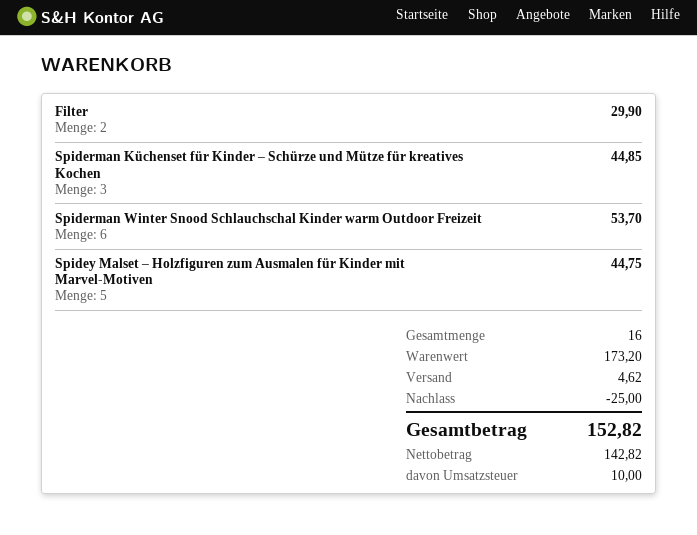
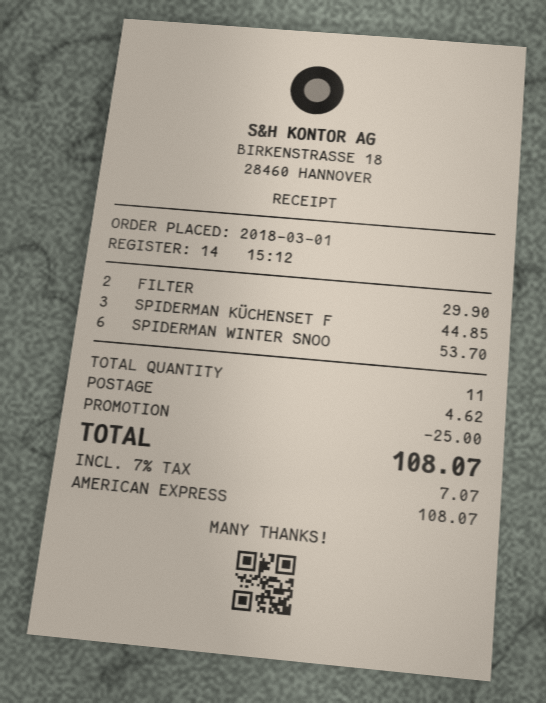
Spidey Malset – Holzfiguren zum Ausmalen für Kinder mit Marvel-Motiven: 5 for 44.75 -> none
total quantity: 16 -> 11
tax: 10.00 -> 7.07
total: 152.82 -> 108.07

